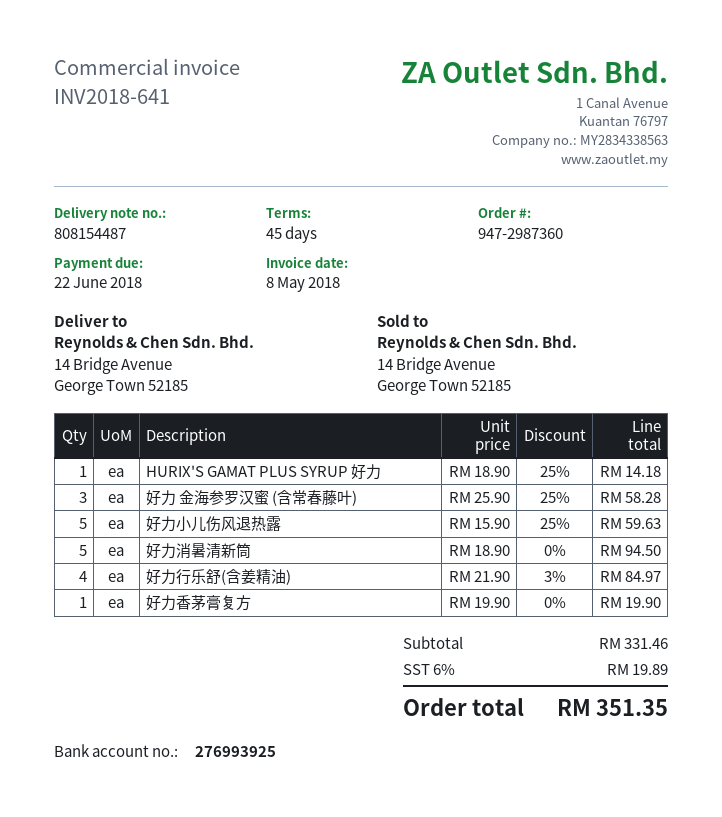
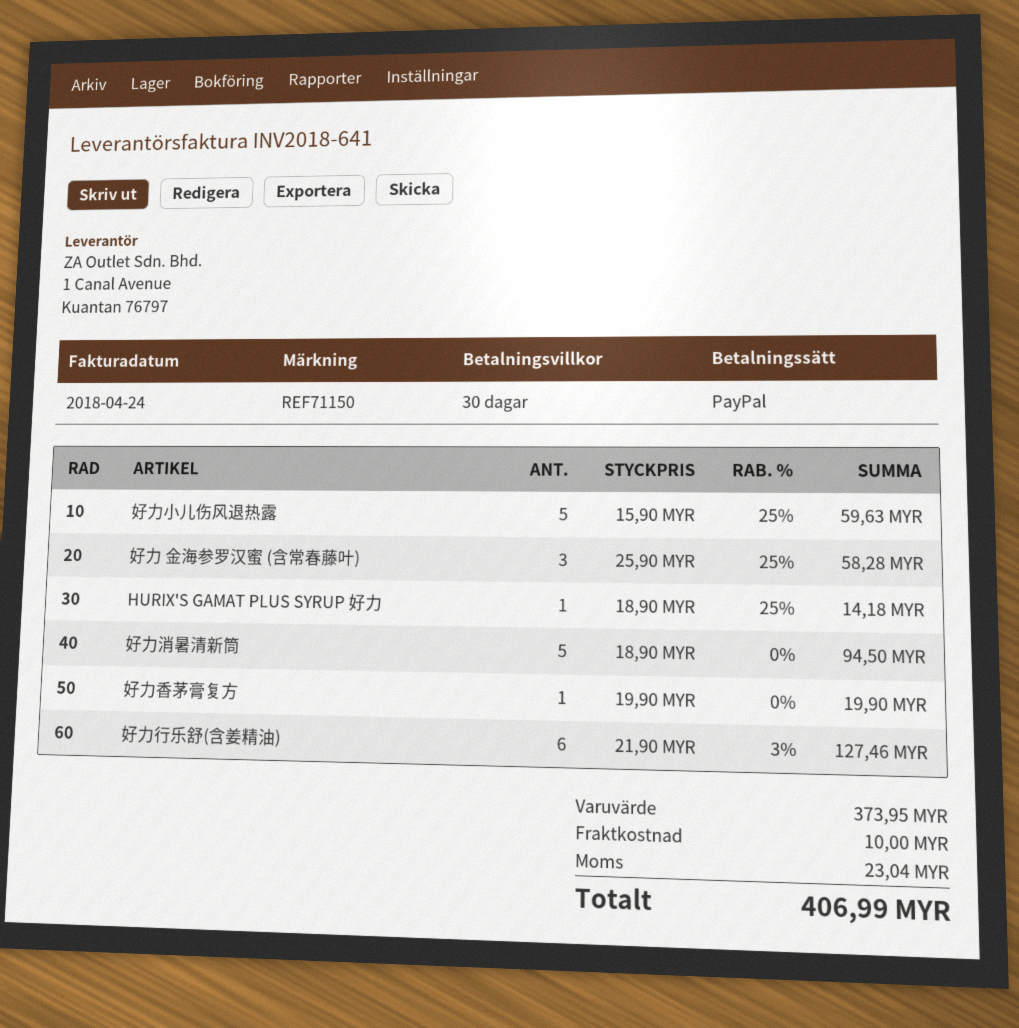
invoice date: 2018-05-08 -> 2018-04-24
payment terms: 45 days -> 30 days
好力行乐舒(含姜精油): 4 x 21.90 - 3% = 84.97 -> 6 x 21.90 - 3% = 127.46
subtotal: 331.46 -> 373.95
shipping: none -> 10.00
tax: 19.89 -> 23.04
total: 351.35 -> 406.99

